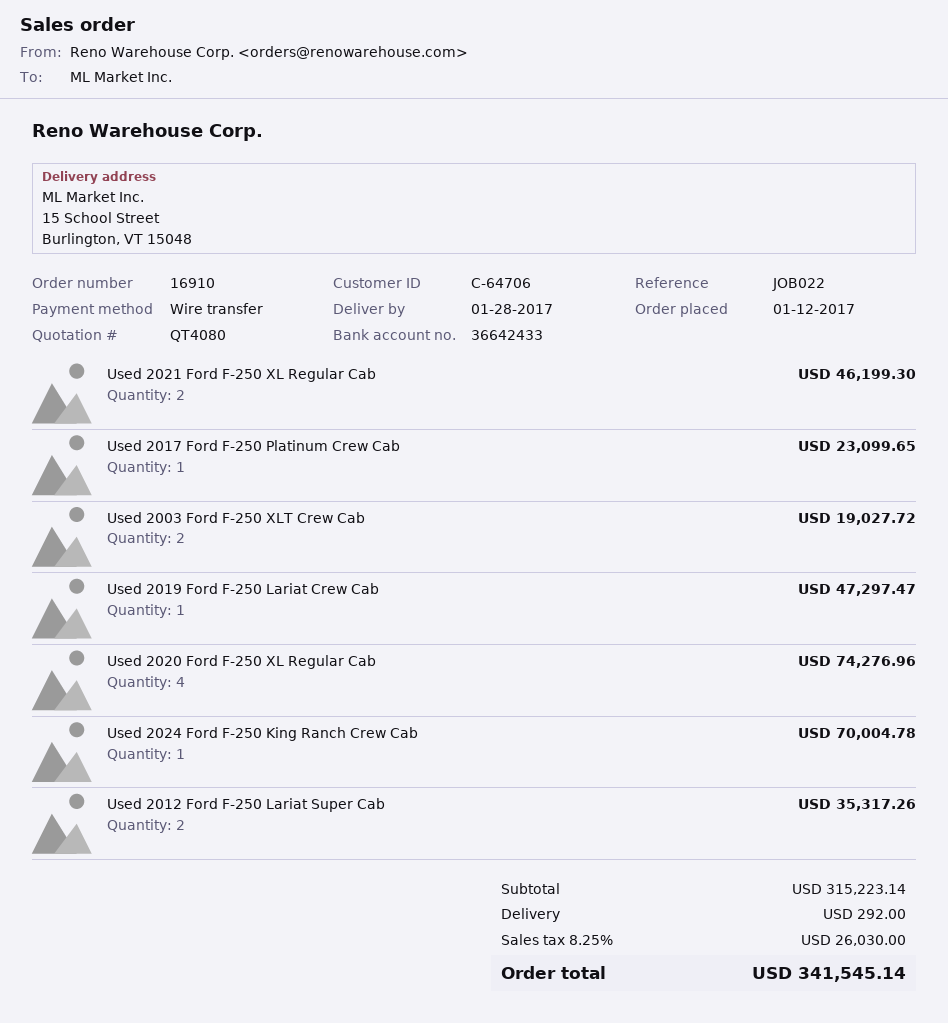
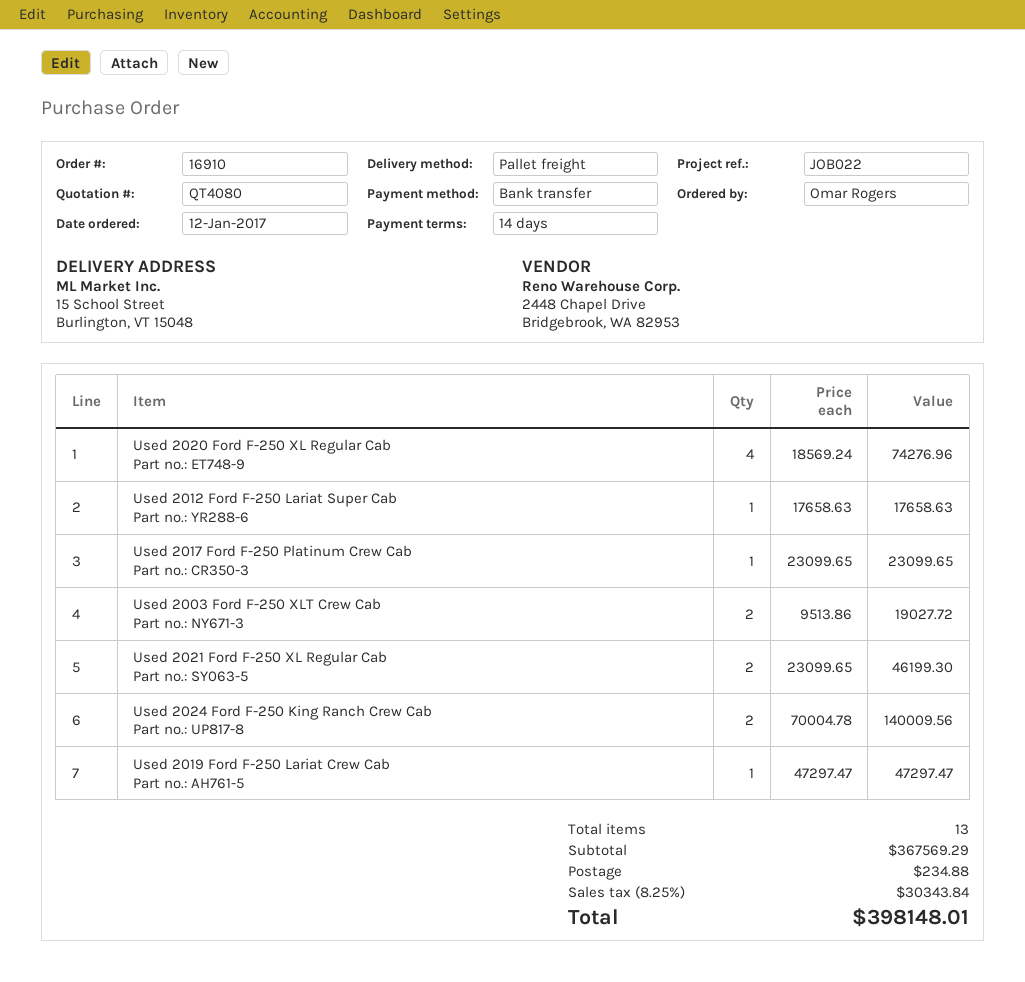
Used 2024 Ford F-250 King Ranch Crew Cab: 1 for 70004.78 -> 2 for 140009.56
Used 2012 Ford F-250 Lariat Super Cab: 2 for 35317.26 -> 1 for 17658.63
subtotal: 315223.14 -> 367569.29
shipping: 292.00 -> 234.88
tax: 8.25% = 26030.00 -> 8.25% = 30343.84
total: 341545.14 -> 398148.01

